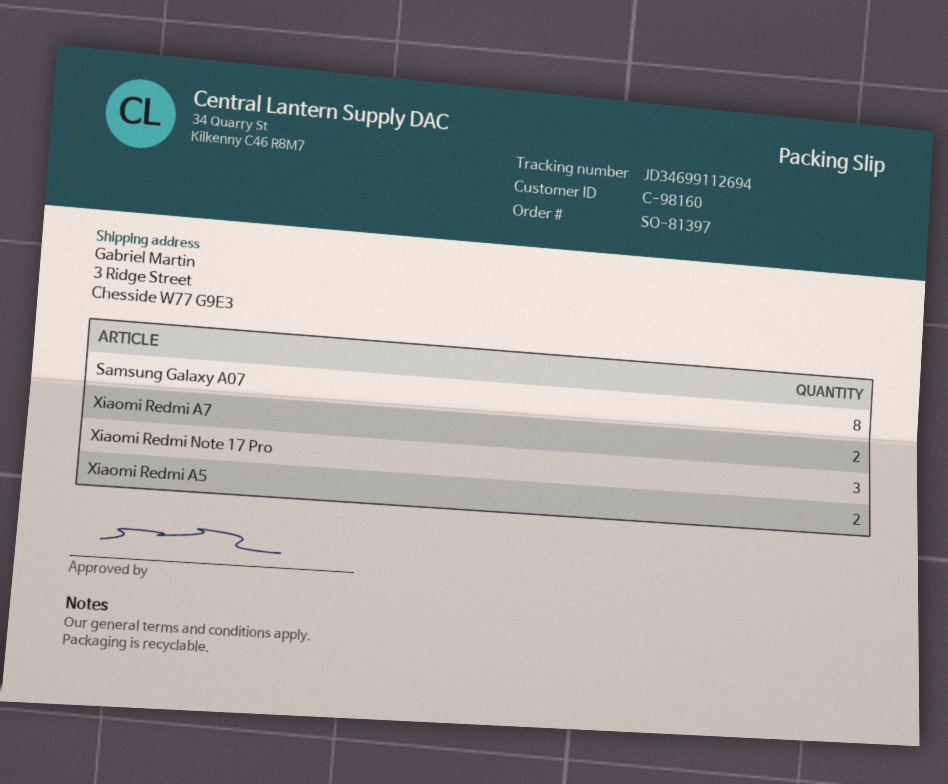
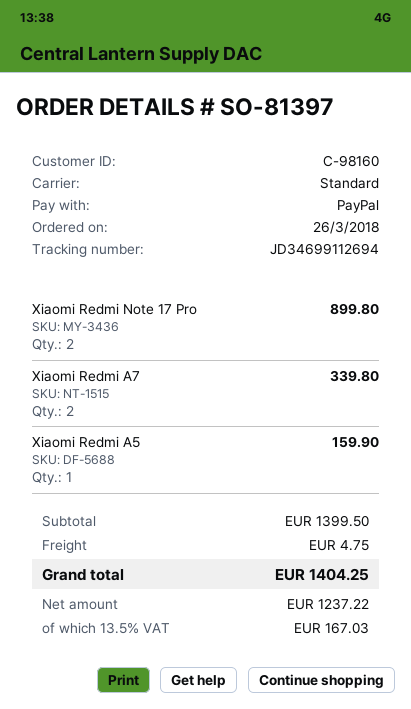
Samsung Galaxy A07: 8 -> none
Xiaomi Redmi Note 17 Pro: 3 -> 2
Xiaomi Redmi A5: 2 -> 1

